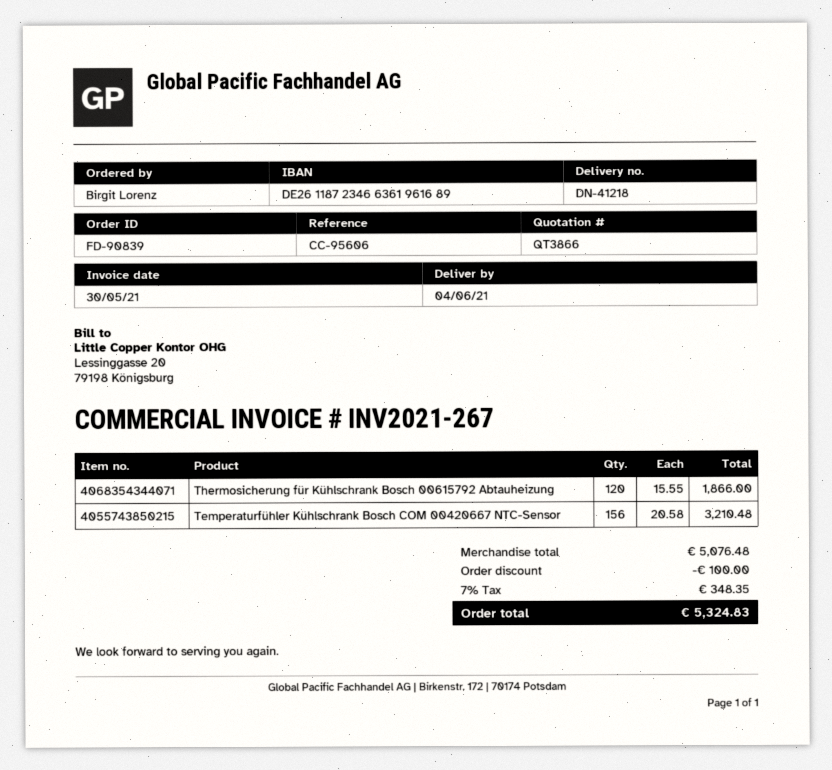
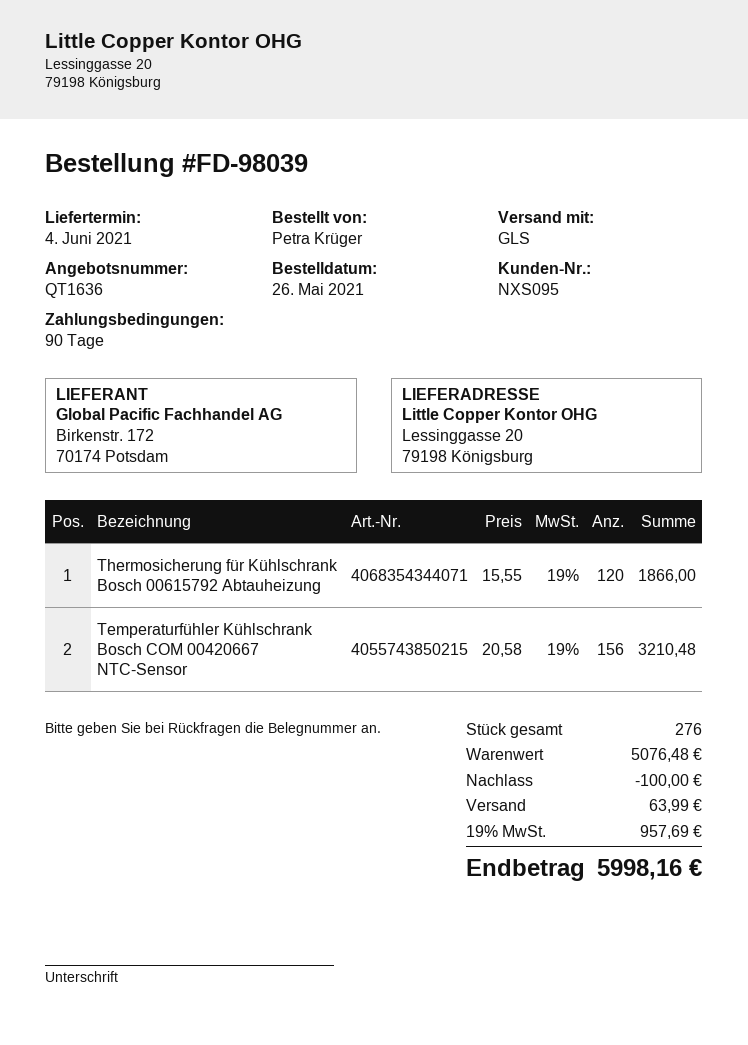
quote number: QT3866 -> QT1636
order number: FD-90839 -> FD-98039
ordered by: Birgit Lorenz -> Petra Krüger
shipping: none -> 63.99
tax: 7% = 348.35 -> 19% = 957.69
total: 5324.83 -> 5998.16

